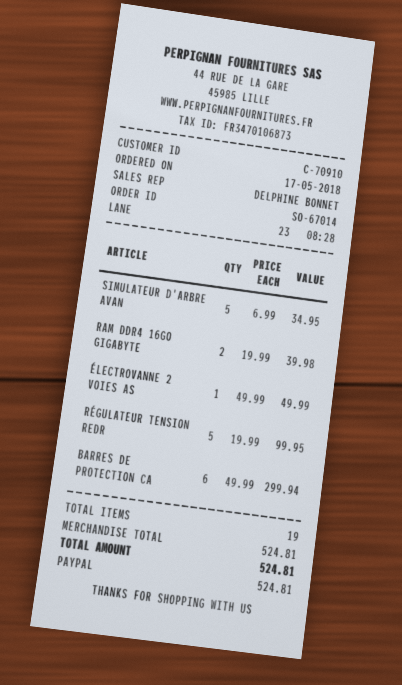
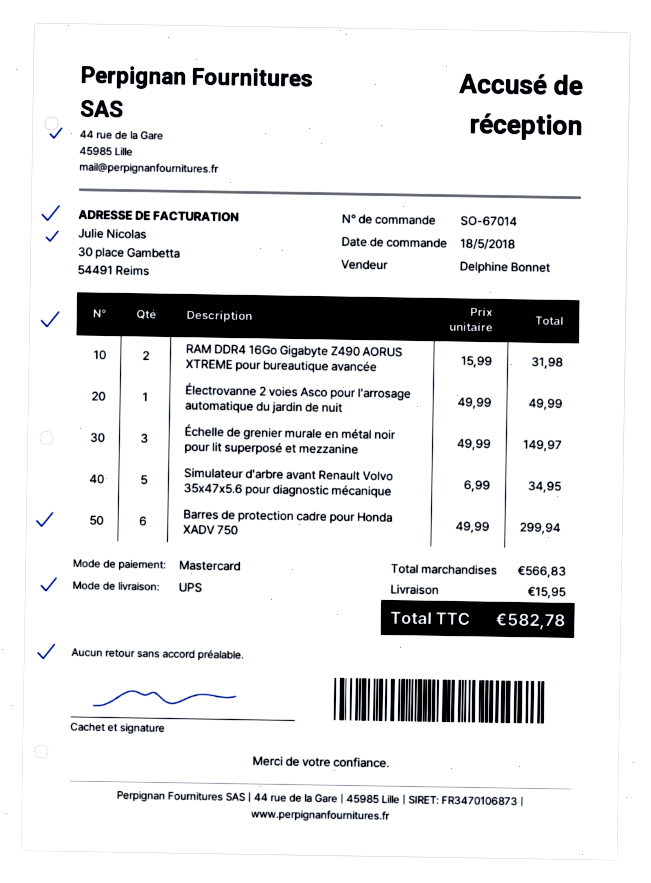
order date: 2018-05-17 -> 2018-05-18
payment method: PayPal -> Mastercard
RAM DDR4 16GO GIGABYTE: 2 x 19.99 = 39.98 -> 2 x 15.99 = 31.98
RÉGULATEUR TENSION REDR: 5 x 19.99 = 99.95 -> none
Échelle de grenier murale en métal noir pour lit superposé et mezzanine: none -> 3 x 49.99 = 149.97
subtotal: 524.81 -> 566.83
shipping: none -> 15.95
total: 524.81 -> 582.78

